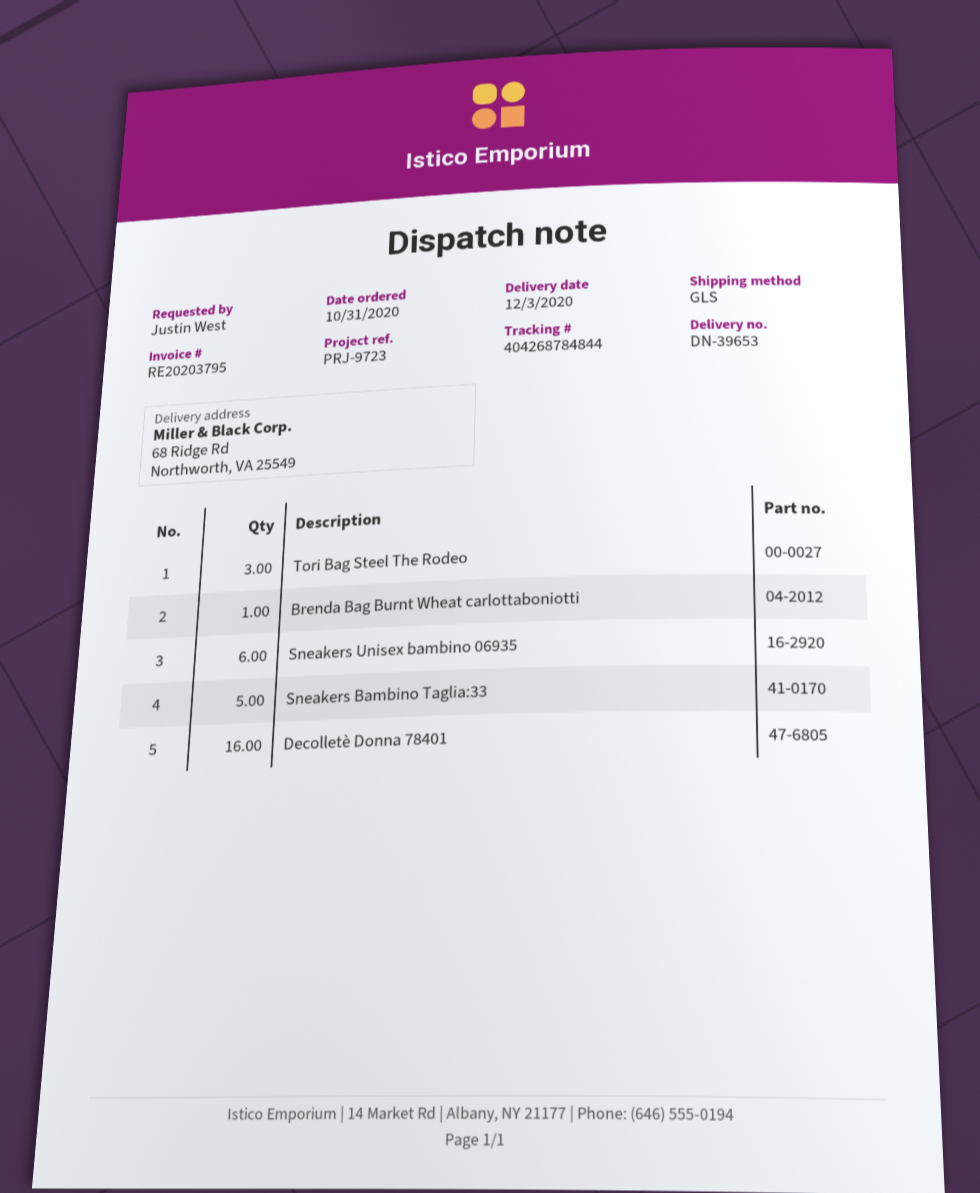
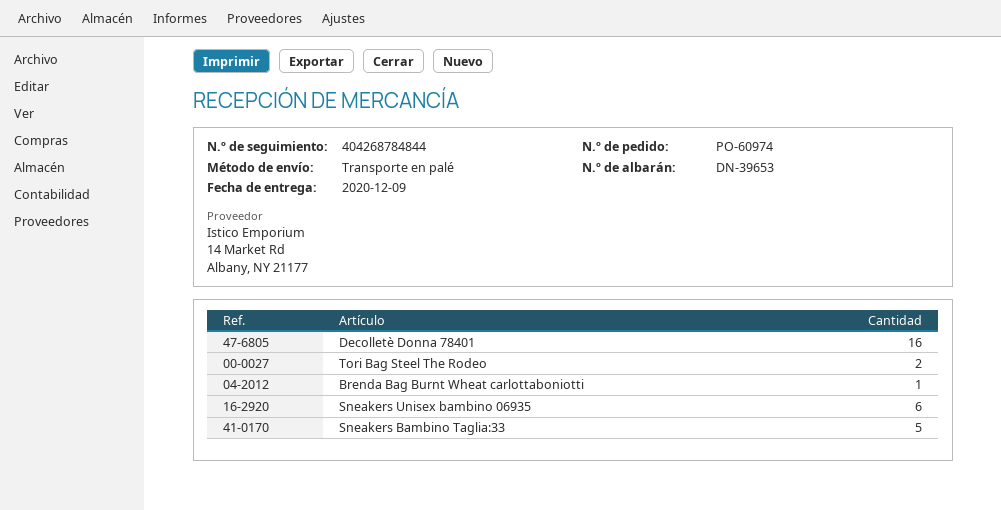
delivery date: 2020-12-03 -> 2020-12-09
shipping method: GLS -> pallet freight
Tori Bag Steel The Rodeo: 3 -> 2

